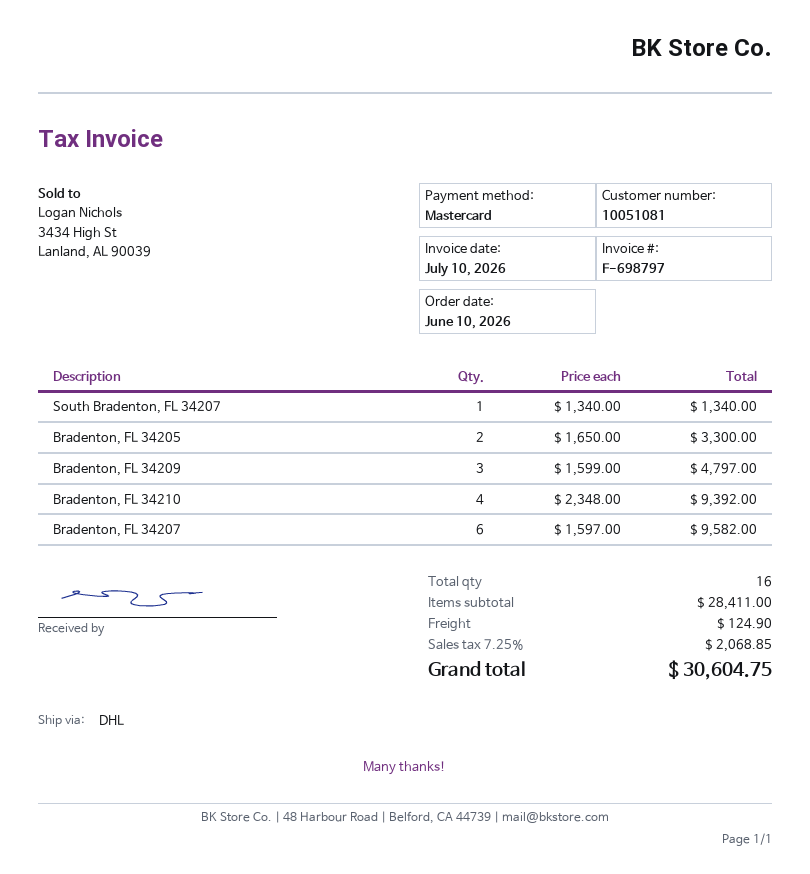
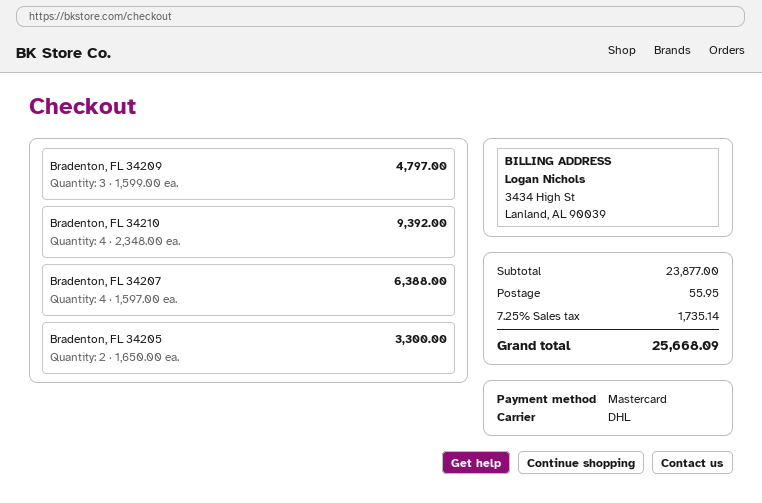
South Bradenton, FL 34207: 1 x 1340.00 = 1340.00 -> none
Bradenton, FL 34207: 6 x 1597.00 = 9582.00 -> 4 x 1597.00 = 6388.00
subtotal: 28411.00 -> 23877.00
shipping: 124.90 -> 55.95
tax: 7.25% = 2068.85 -> 7.25% = 1735.14
total: 30604.75 -> 25668.09

